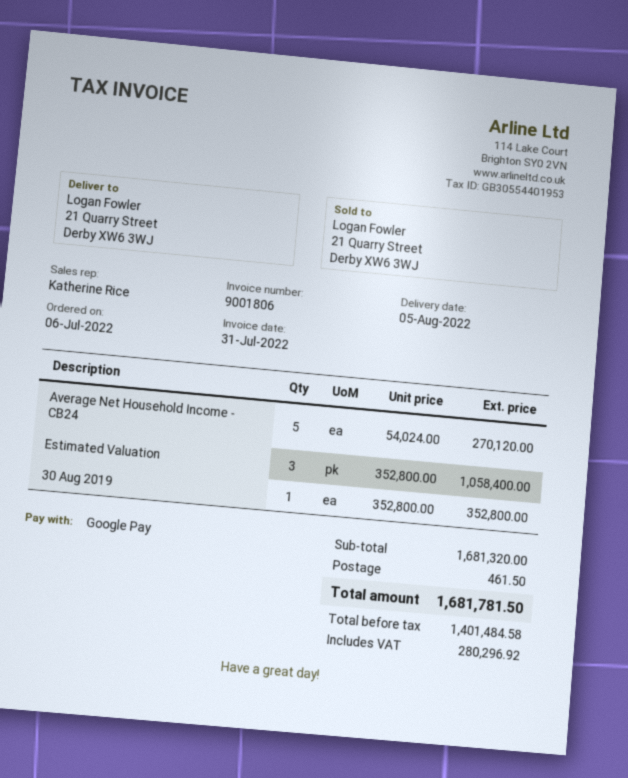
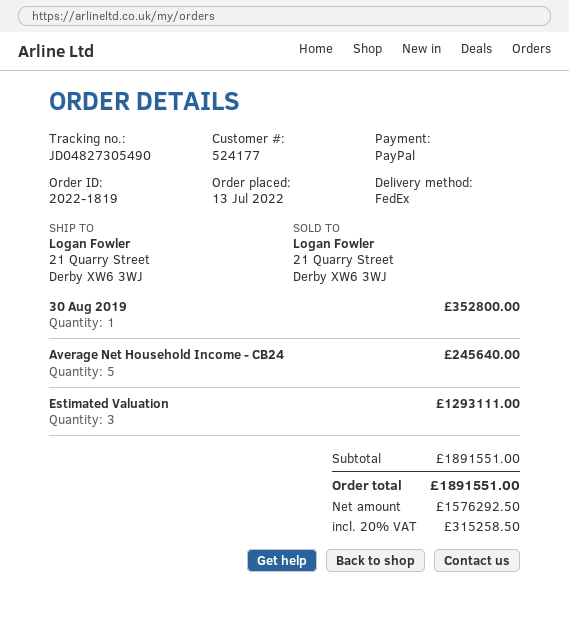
order date: 2022-07-06 -> 2022-07-13
payment method: Google Pay -> PayPal
Average Net Household Income - CB24: 5 for 270120.00 -> 5 for 245640.00
Estimated Valuation: 3 for 1058400.00 -> 3 for 1293111.00
subtotal: 1681320.00 -> 1891551.00
shipping: 461.50 -> none
net: 1401484.58 -> 1576292.50
tax: 280296.92 -> 315258.50
total: 1681781.50 -> 1891551.00

